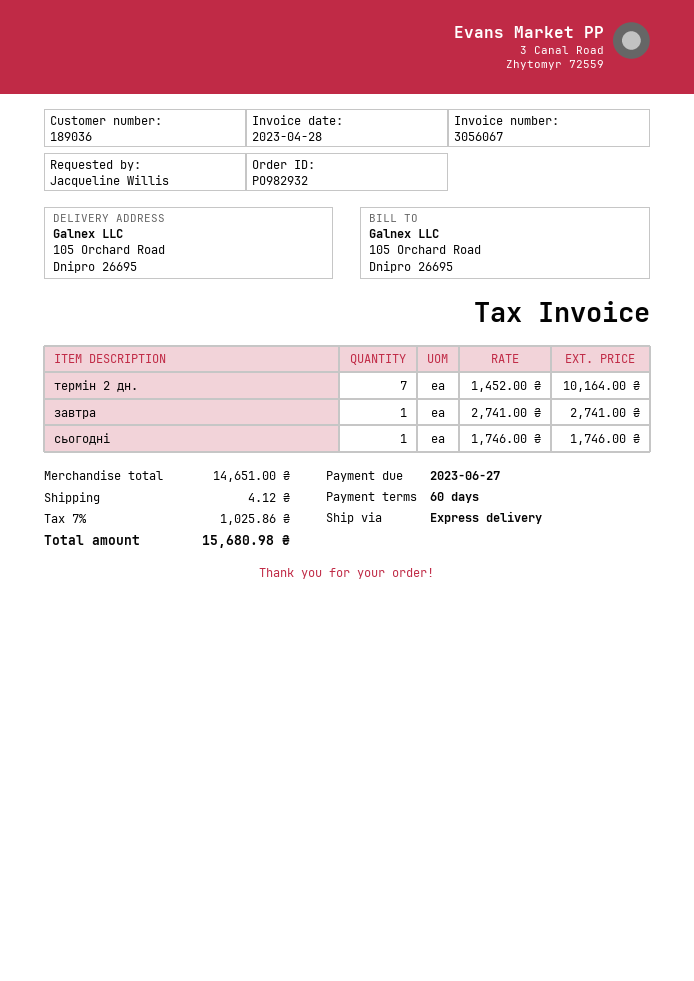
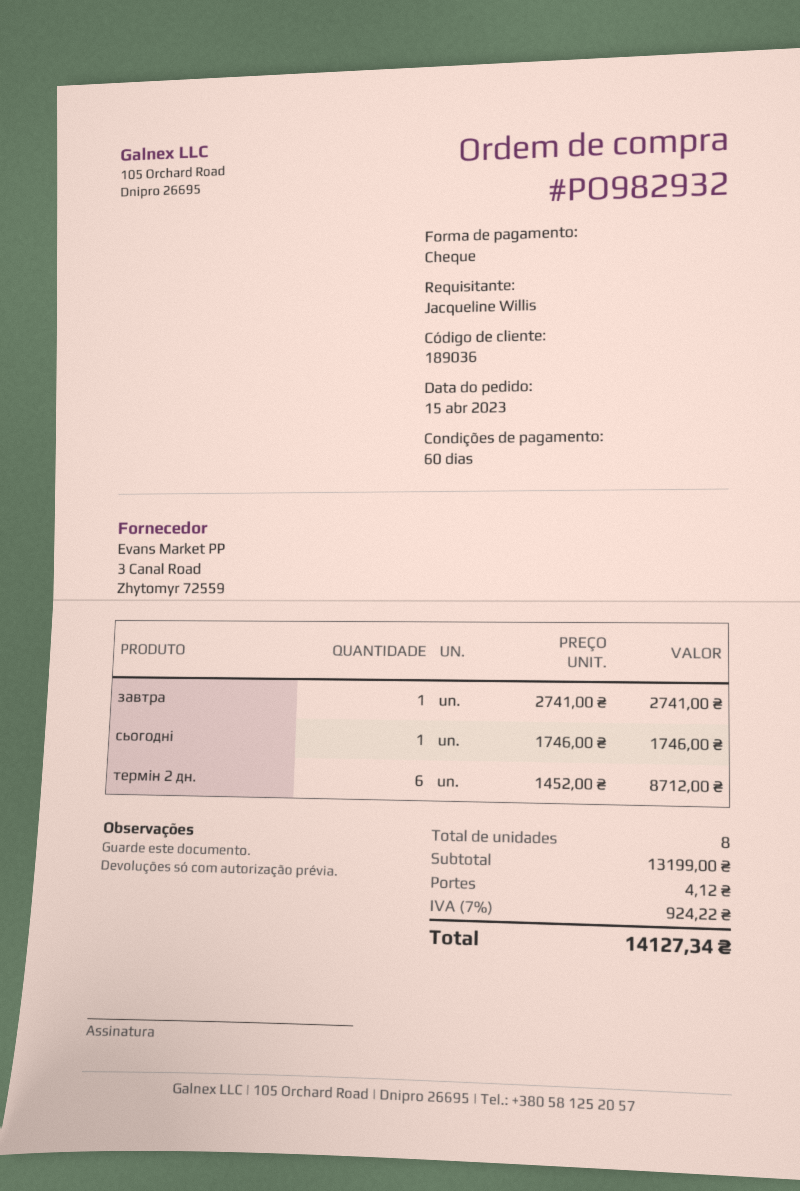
термін 2 дн.: 7 x 1452.00 = 10164.00 -> 6 x 1452.00 = 8712.00
subtotal: 14651.00 -> 13199.00
tax: 7% = 1025.86 -> 7% = 924.22
total: 15680.98 -> 14127.34

